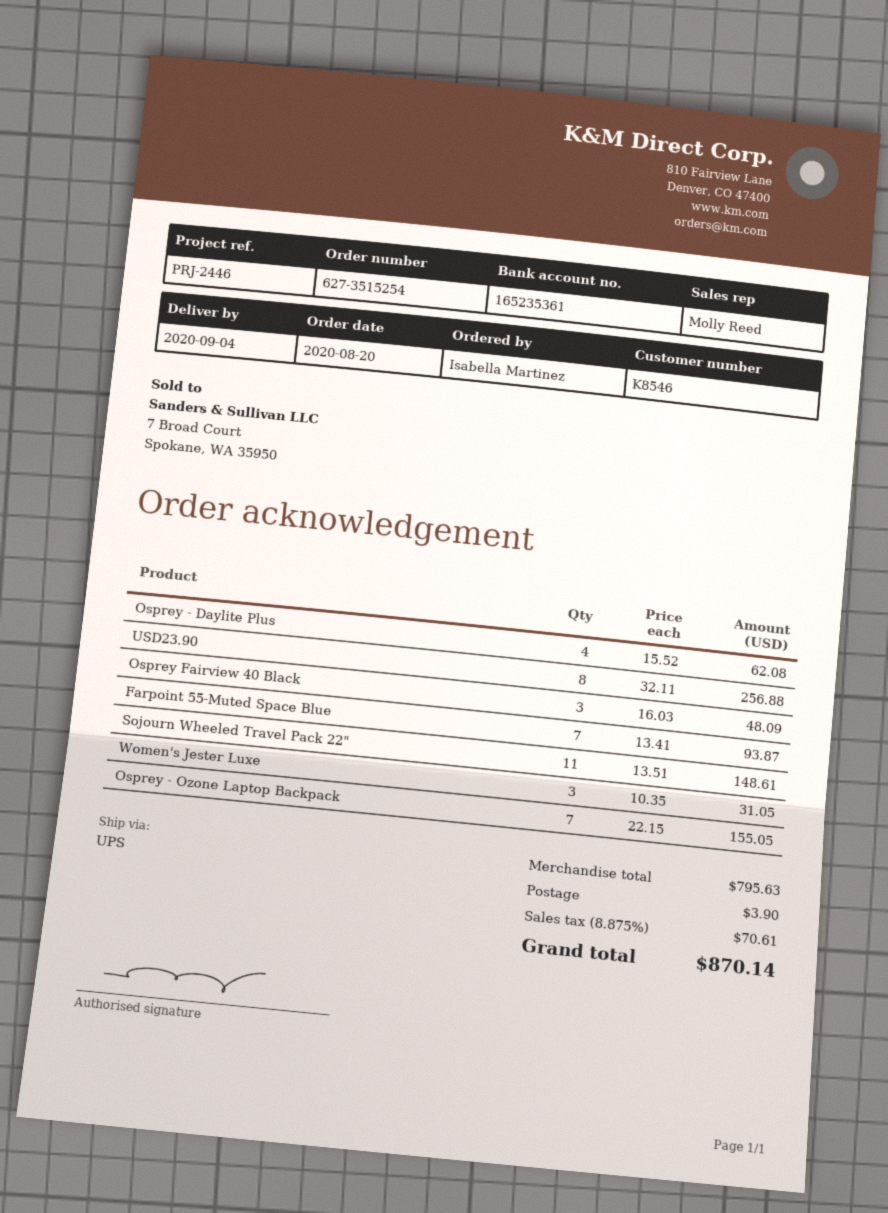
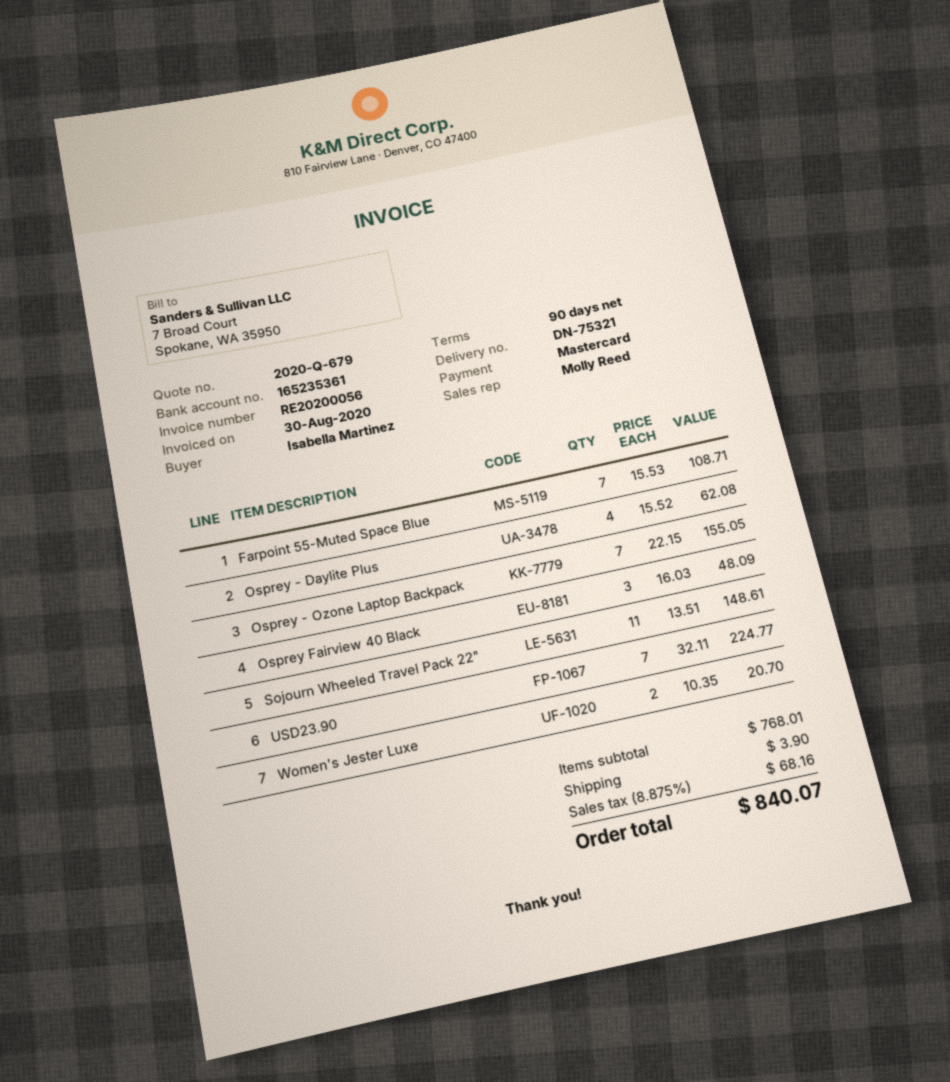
USD23.90: 8 x 32.11 = 256.88 -> 7 x 32.11 = 224.77
Farpoint 55-Muted Space Blue: 7 x 13.41 = 93.87 -> 7 x 15.53 = 108.71
Women's Jester Luxe: 3 x 10.35 = 31.05 -> 2 x 10.35 = 20.70
subtotal: 795.63 -> 768.01
tax: 8.875% = 70.61 -> 8.875% = 68.16
total: 870.14 -> 840.07

